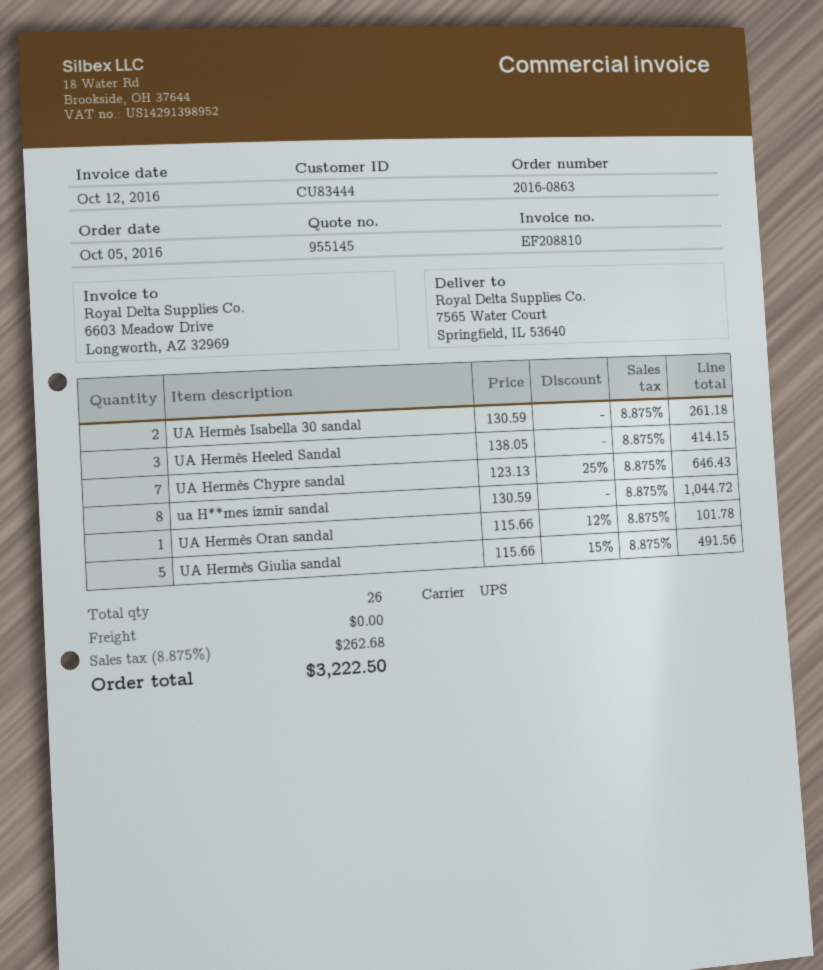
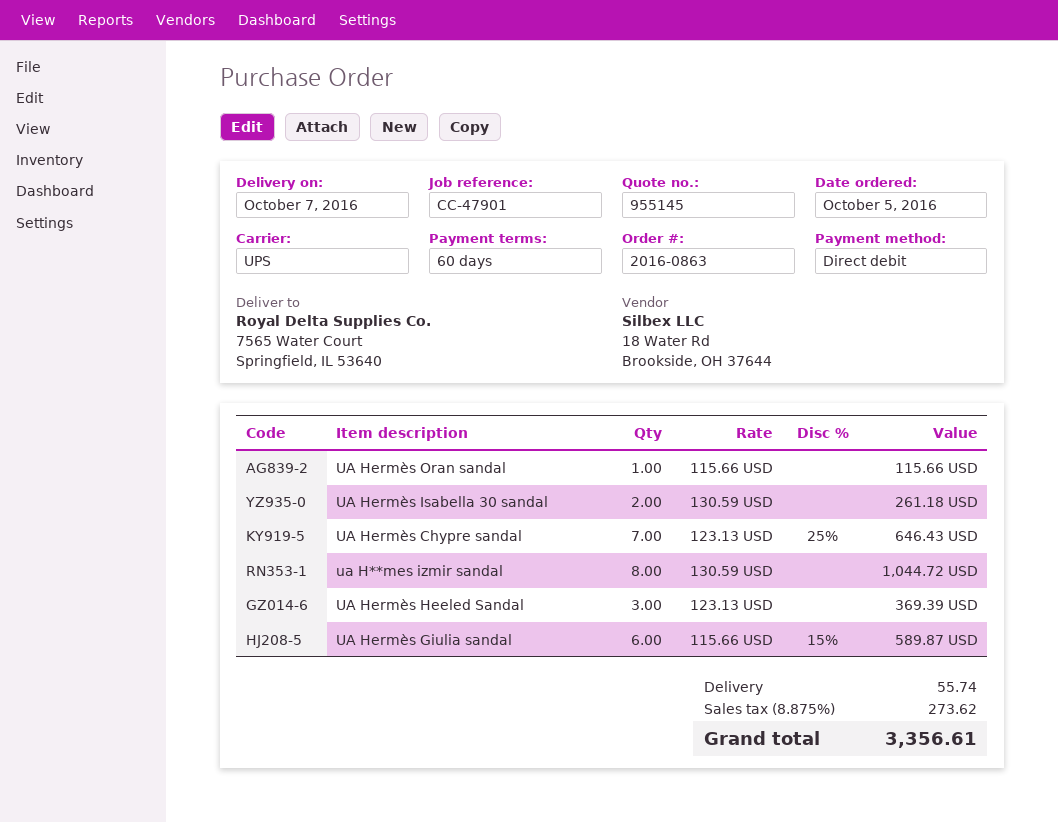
UA Hermès Heeled Sandal: 3 x 138.05 = 414.15 -> 3 x 123.13 = 369.39
UA Hermès Oran sandal: 1 x 115.66 - 12% = 101.78 -> 1 x 115.66 = 115.66
UA Hermès Giulia sandal: 5 x 115.66 - 15% = 491.56 -> 6 x 115.66 - 15% = 589.87
shipping: 0.00 -> 55.74
tax: 8.875% = 262.68 -> 8.875% = 273.62
total: 3222.50 -> 3356.61

